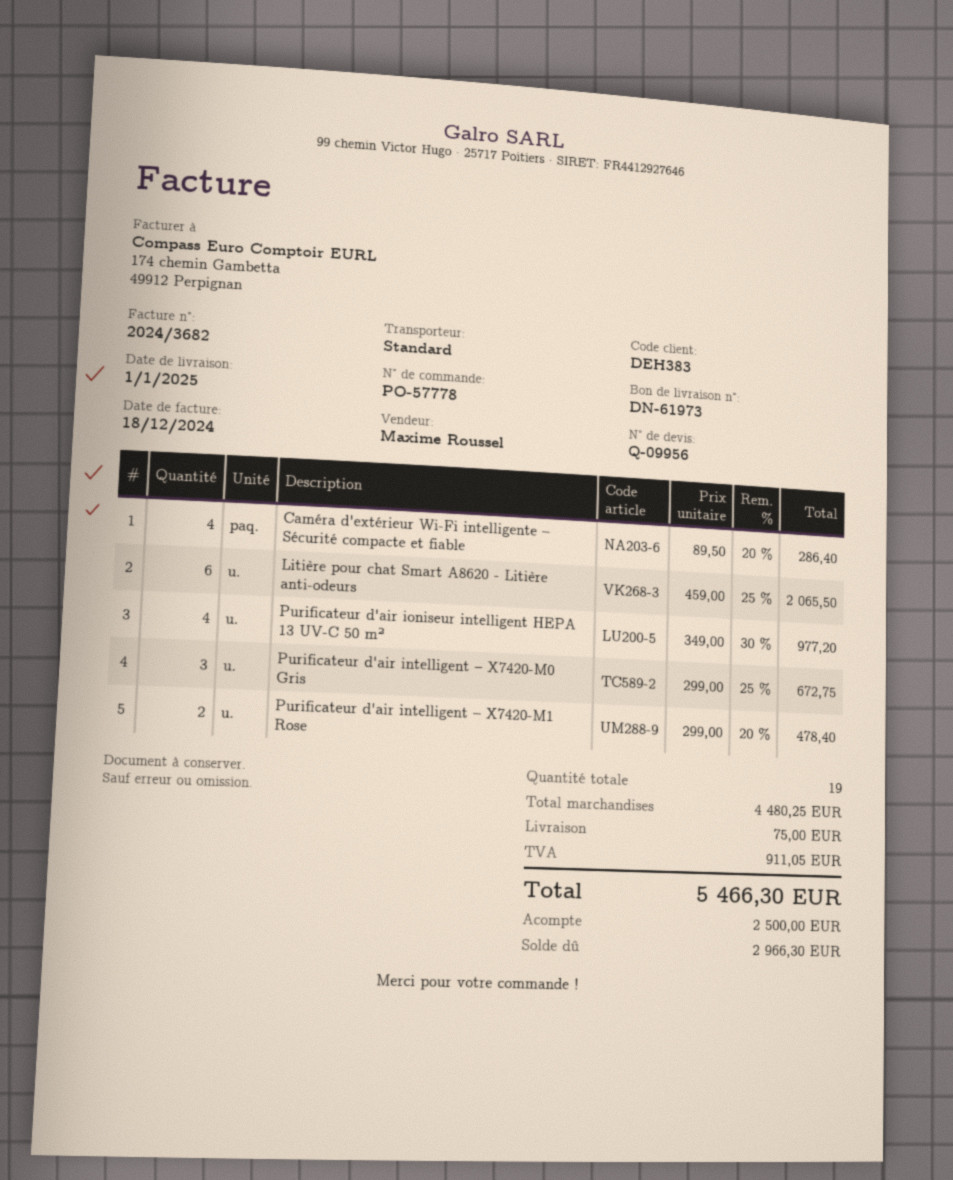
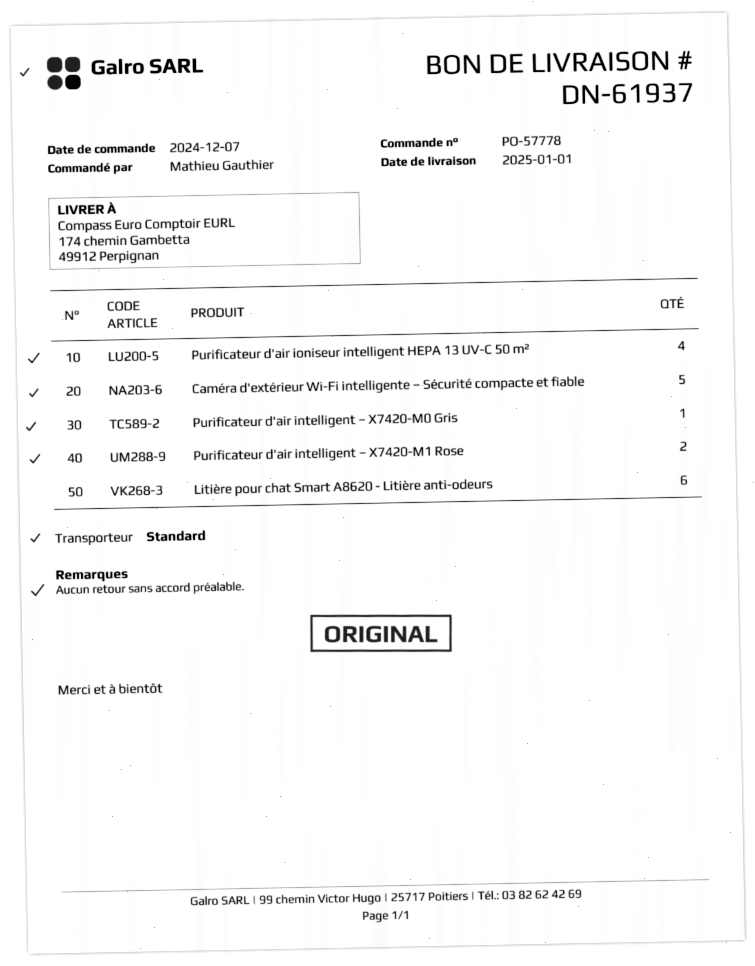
delivery note number: DN-61973 -> DN-61937
Caméra d'extérieur Wi-Fi intelligente – Sécurité compacte et fiable: 4 -> 5
Purificateur d'air intelligent – X7420-M0 Gris: 3 -> 1

